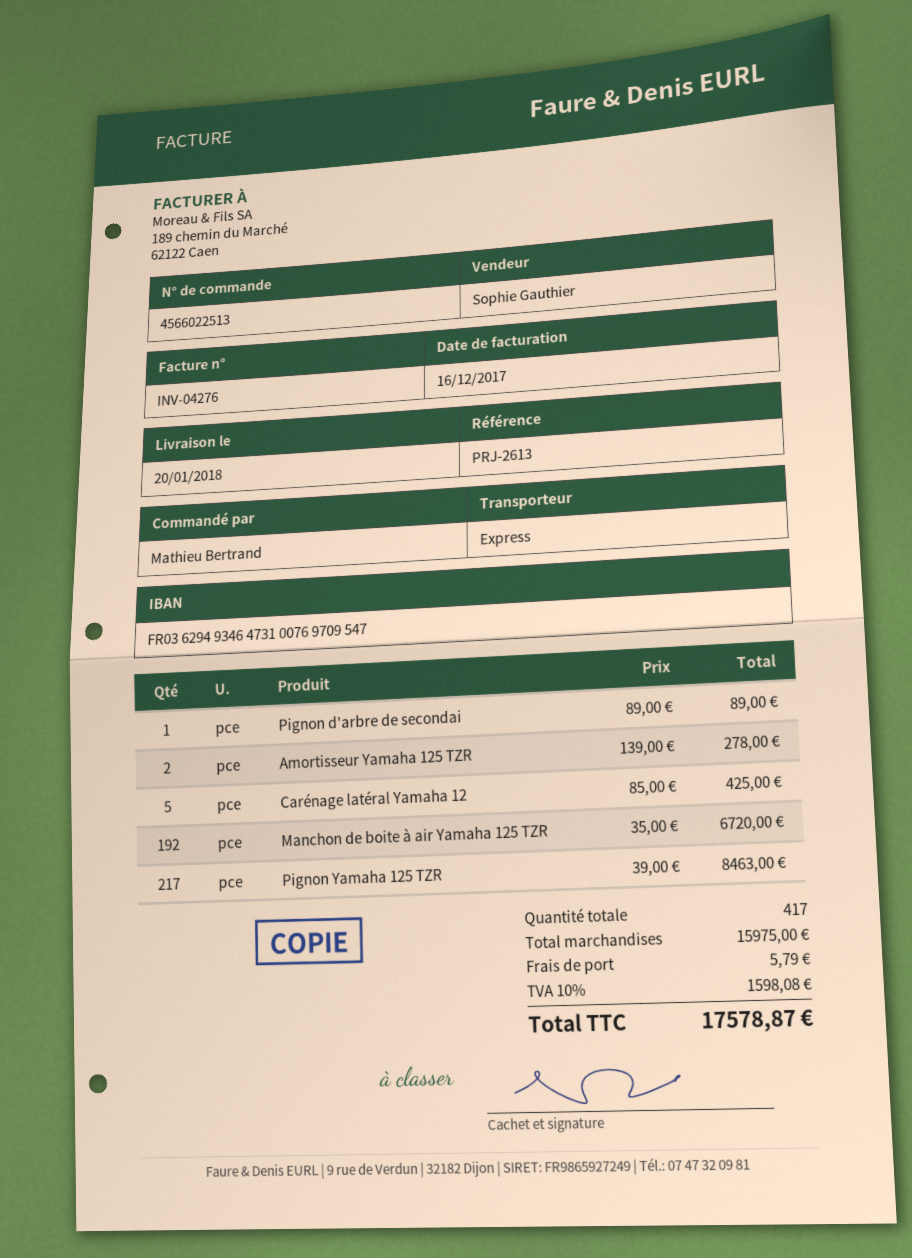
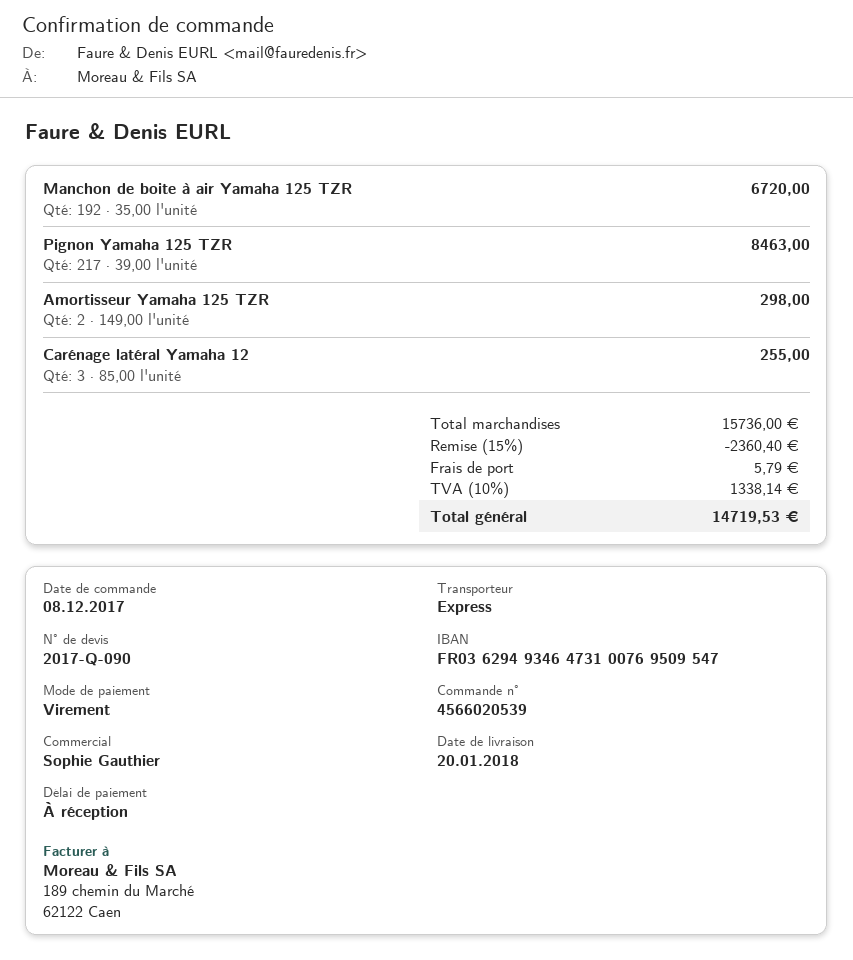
order number: 4566022513 -> 4566020539
bank account: FR0362949346473100769709547 -> FR0362949346473100769509547
Pignon d'arbre de secondai: 1 x 89.00 = 89.00 -> none
Amortisseur Yamaha 125 TZR: 2 x 139.00 = 278.00 -> 2 x 149.00 = 298.00
Carénage latéral Yamaha 12: 5 x 85.00 = 425.00 -> 3 x 85.00 = 255.00
subtotal: 15975.00 -> 15736.00
discount: none -> 15% = 2360.40
tax: 10% = 1598.08 -> 10% = 1338.14
total: 17578.87 -> 14719.53

